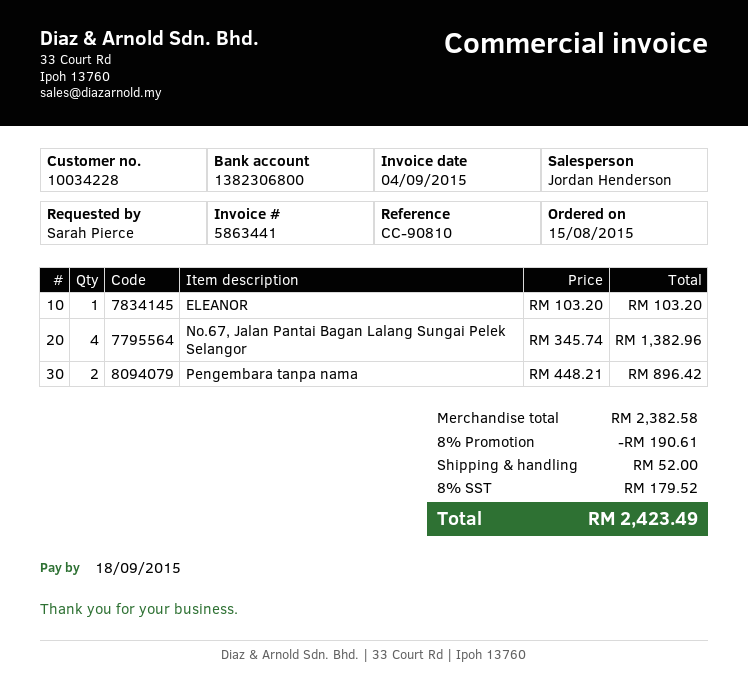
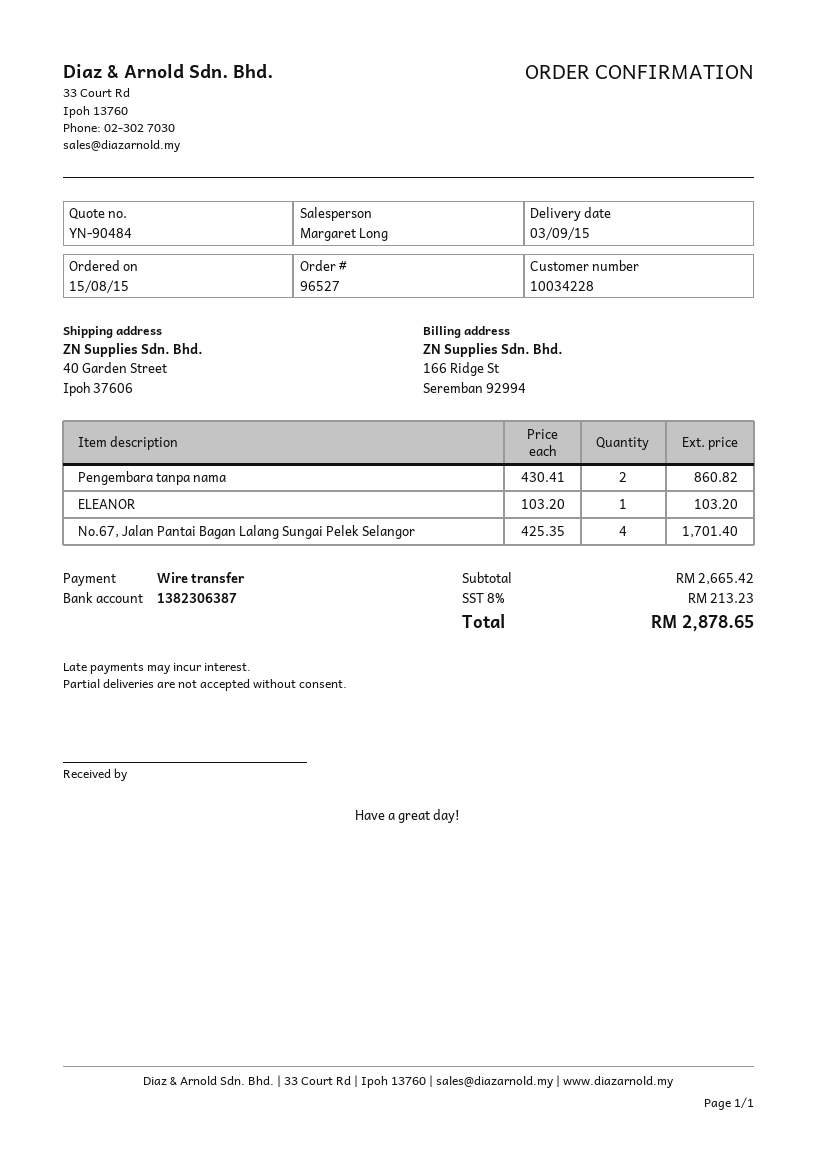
sales rep: Jordan Henderson -> Margaret Long
bank account: 1382306800 -> 1382306387
No.67, Jalan Pantai Bagan Lalang Sungai Pelek Selangor: 4 x 345.74 = 1382.96 -> 4 x 425.35 = 1701.40
Pengembara tanpa nama: 2 x 448.21 = 896.42 -> 2 x 430.41 = 860.82
subtotal: 2382.58 -> 2665.42
discount: 8% = 190.61 -> none
shipping: 52.00 -> none
tax: 8% = 179.52 -> 8% = 213.23
total: 2423.49 -> 2878.65

